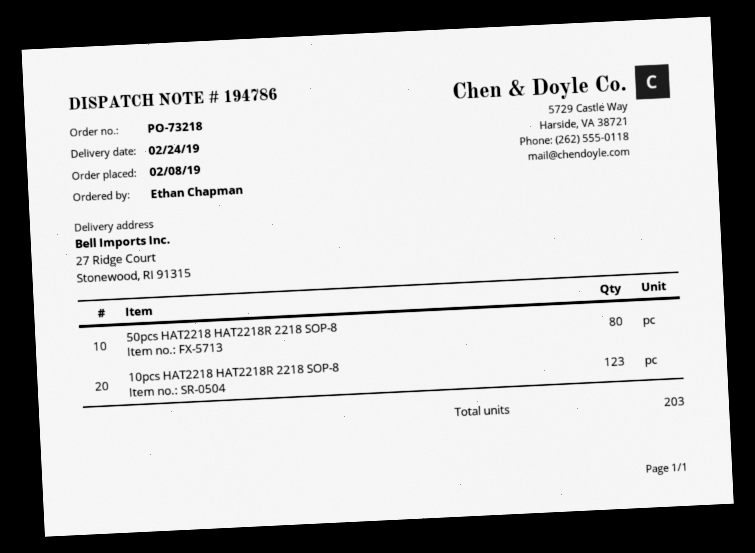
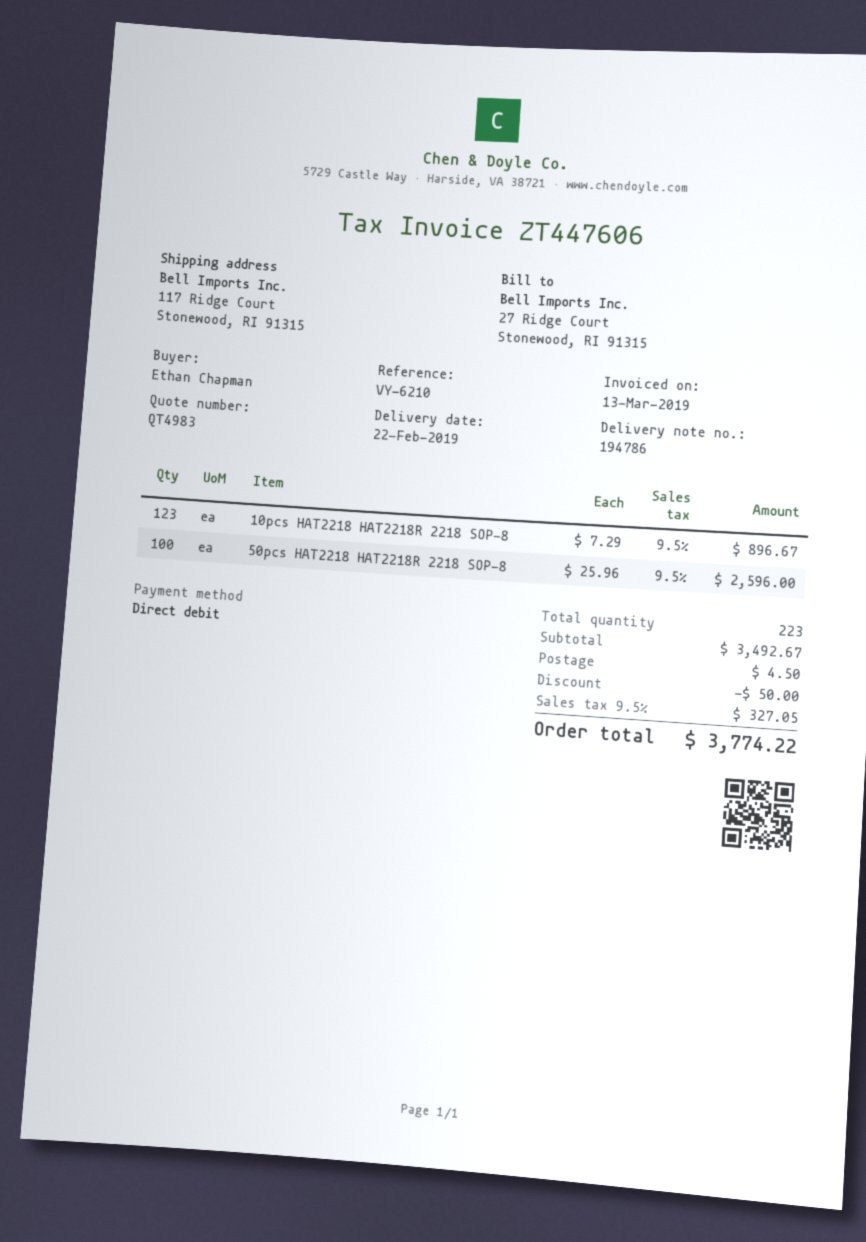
delivery date: 2019-02-24 -> 2019-02-22
ship to: 27 Ridge Court, Stonewood, RI 91315 -> 117 Ridge Court, Stonewood, RI 91315
50pcs HAT2218 HAT2218R 2218 SOP-8: 80 -> 100
total quantity: 203 -> 223

